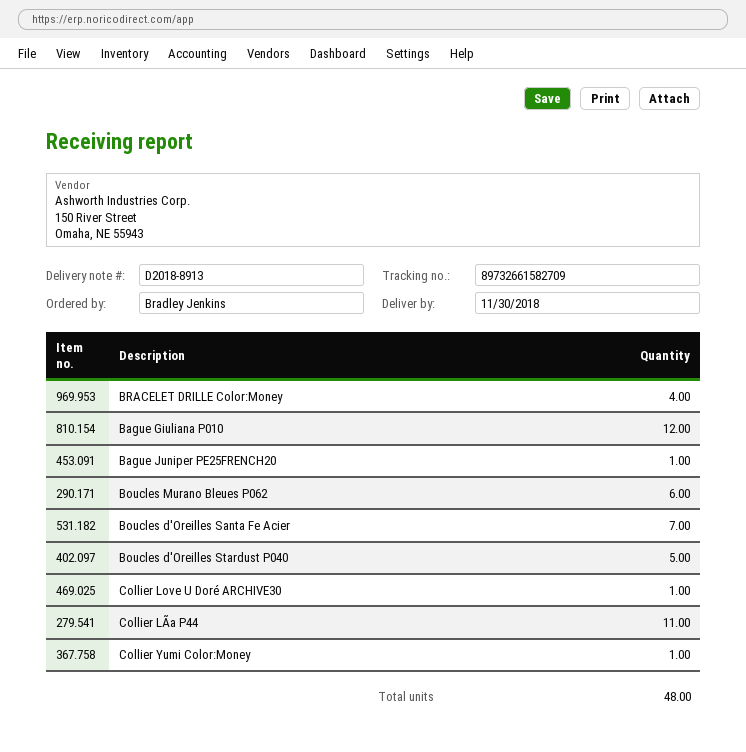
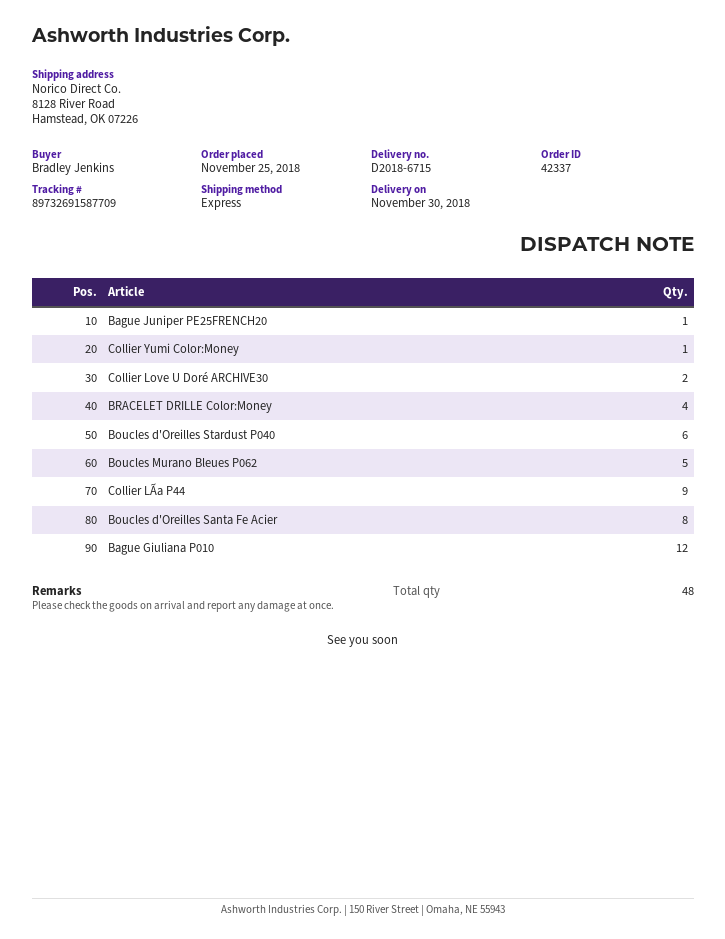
delivery note number: D2018-8913 -> D2018-6715
tracking number: 89732661582709 -> 89732691587709
Boucles Murano Bleues P062: 6 -> 5
Boucles d'Oreilles Santa Fe Acier: 7 -> 8
Boucles d'Oreilles Stardust P040: 5 -> 6
Collier Love U Doré ARCHIVE30: 1 -> 2
Collier LÃa P44: 11 -> 9

